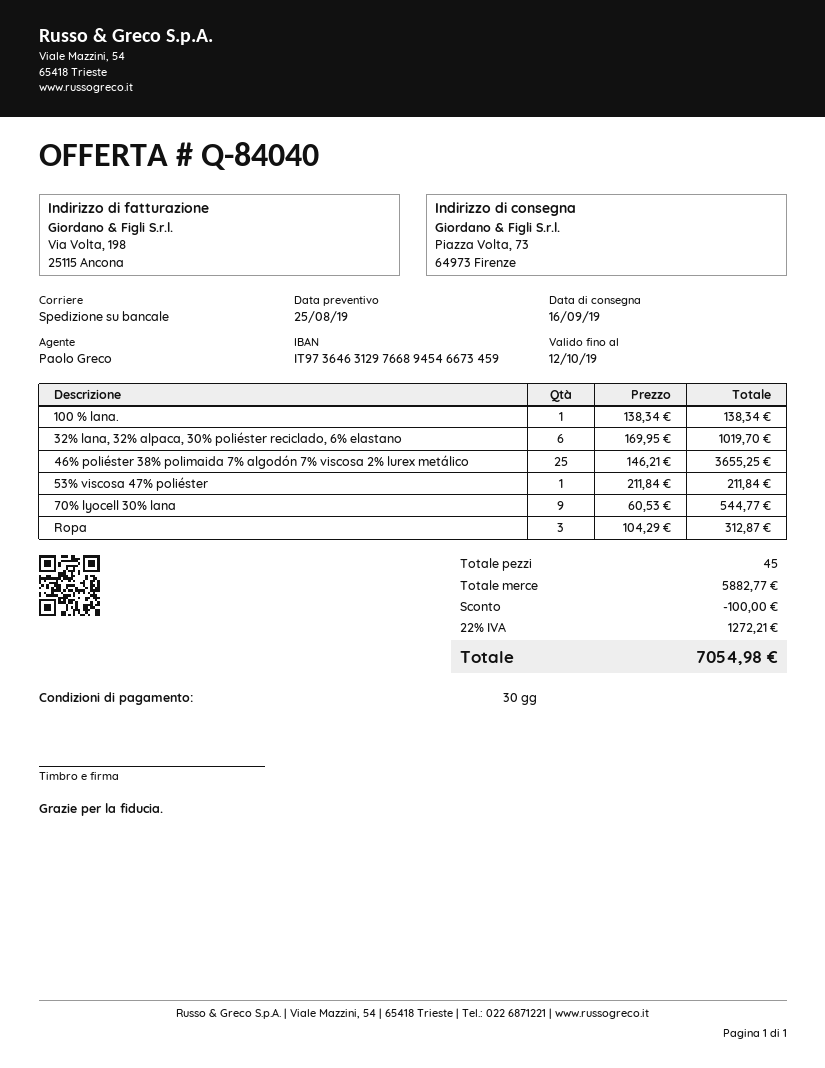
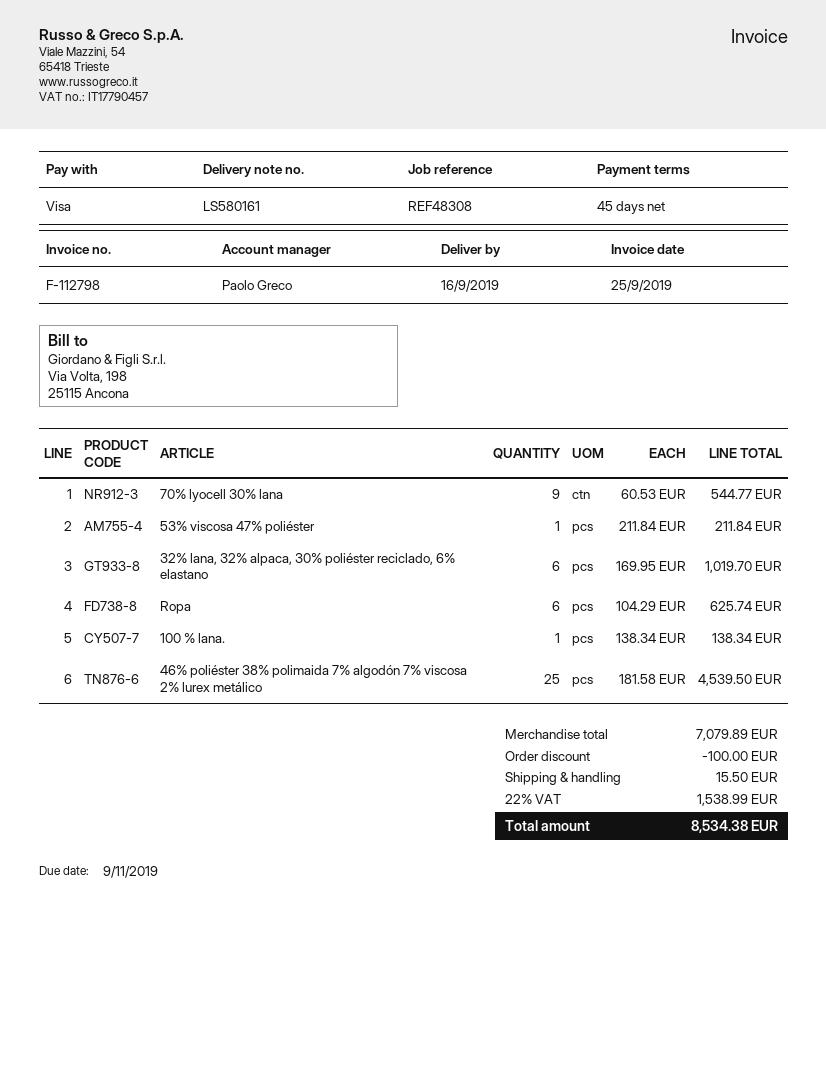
payment terms: 30 days -> 45 days
46% poliéster 38% polimaida 7% algodón 7% viscosa 2% lurex metálico: 25 x 146.21 = 3655.25 -> 25 x 181.58 = 4539.50
Ropa: 3 x 104.29 = 312.87 -> 6 x 104.29 = 625.74
subtotal: 5882.77 -> 7079.89
shipping: none -> 15.50
tax: 22% = 1272.21 -> 22% = 1538.99
total: 7054.98 -> 8534.38

